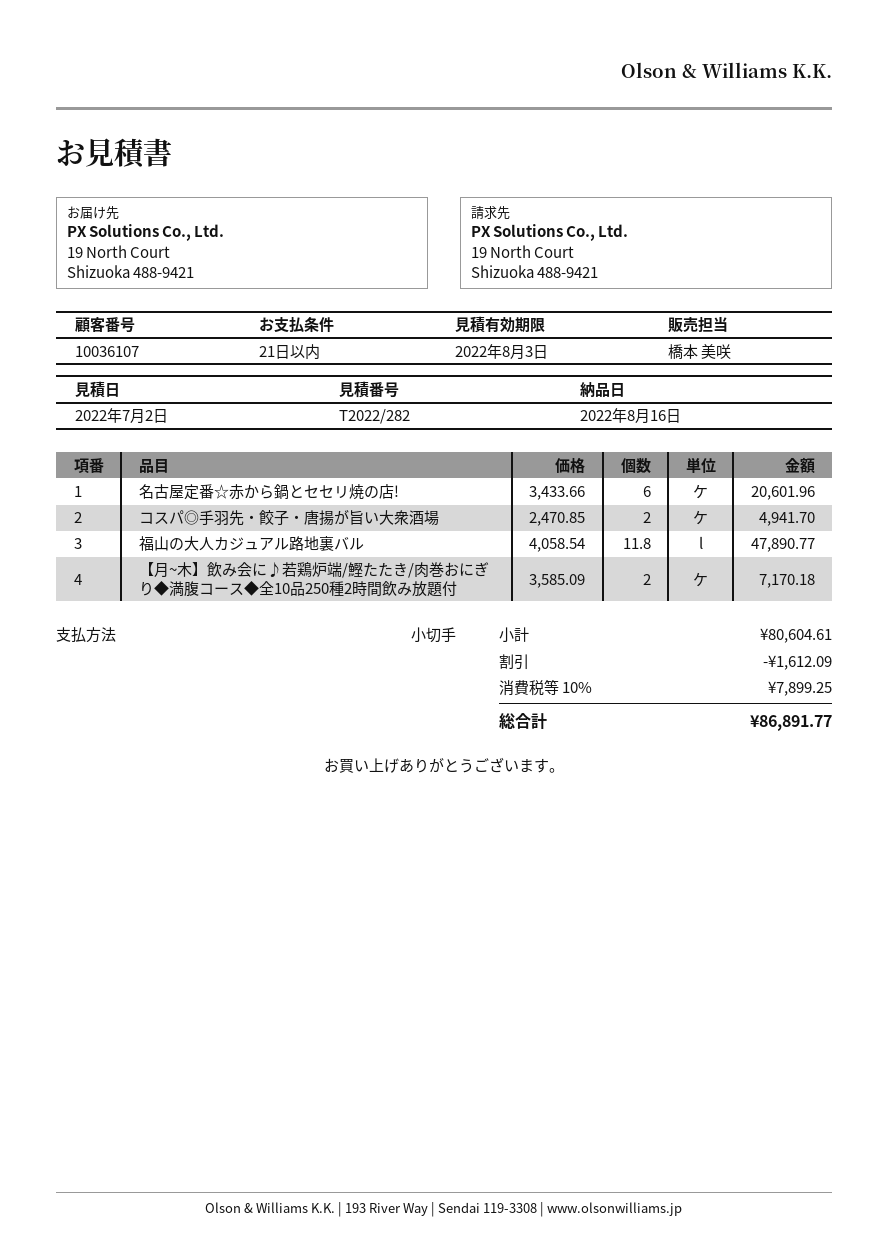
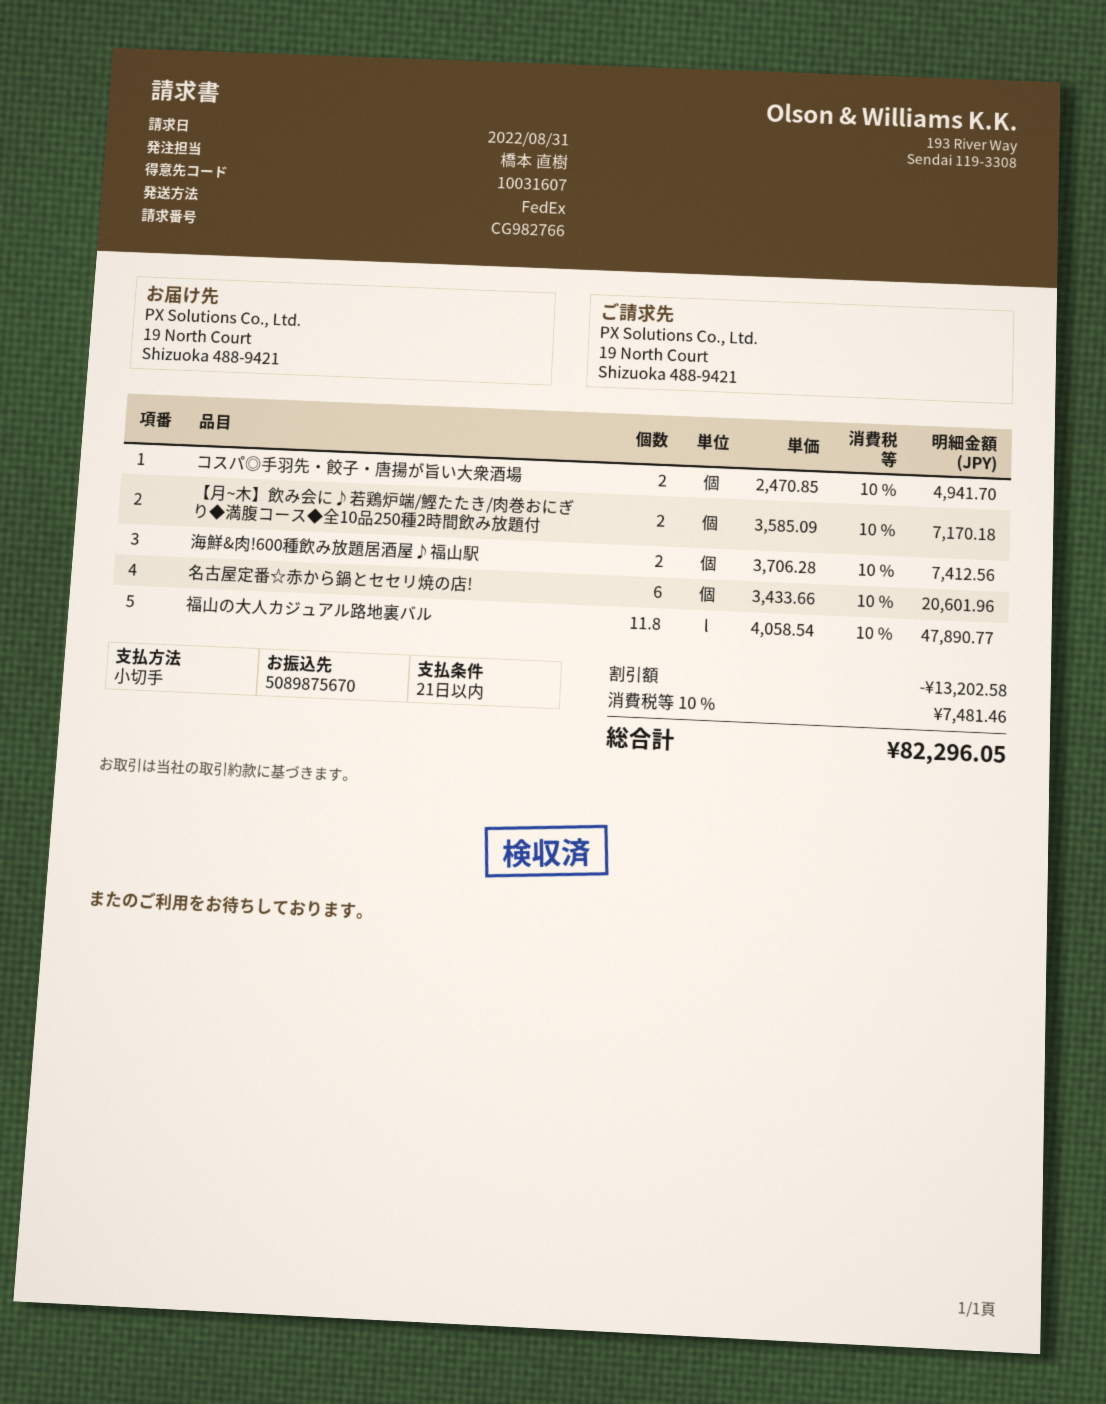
customer number: 10036107 -> 10031607
海鮮&肉!600種飲み放題居酒屋♪福山駅: none -> 2 x 3706.28 = 7412.56
discount: 1612.09 -> 13202.58
tax: 10% = 7899.25 -> 10% = 7481.46
total: 86891.77 -> 82296.05

